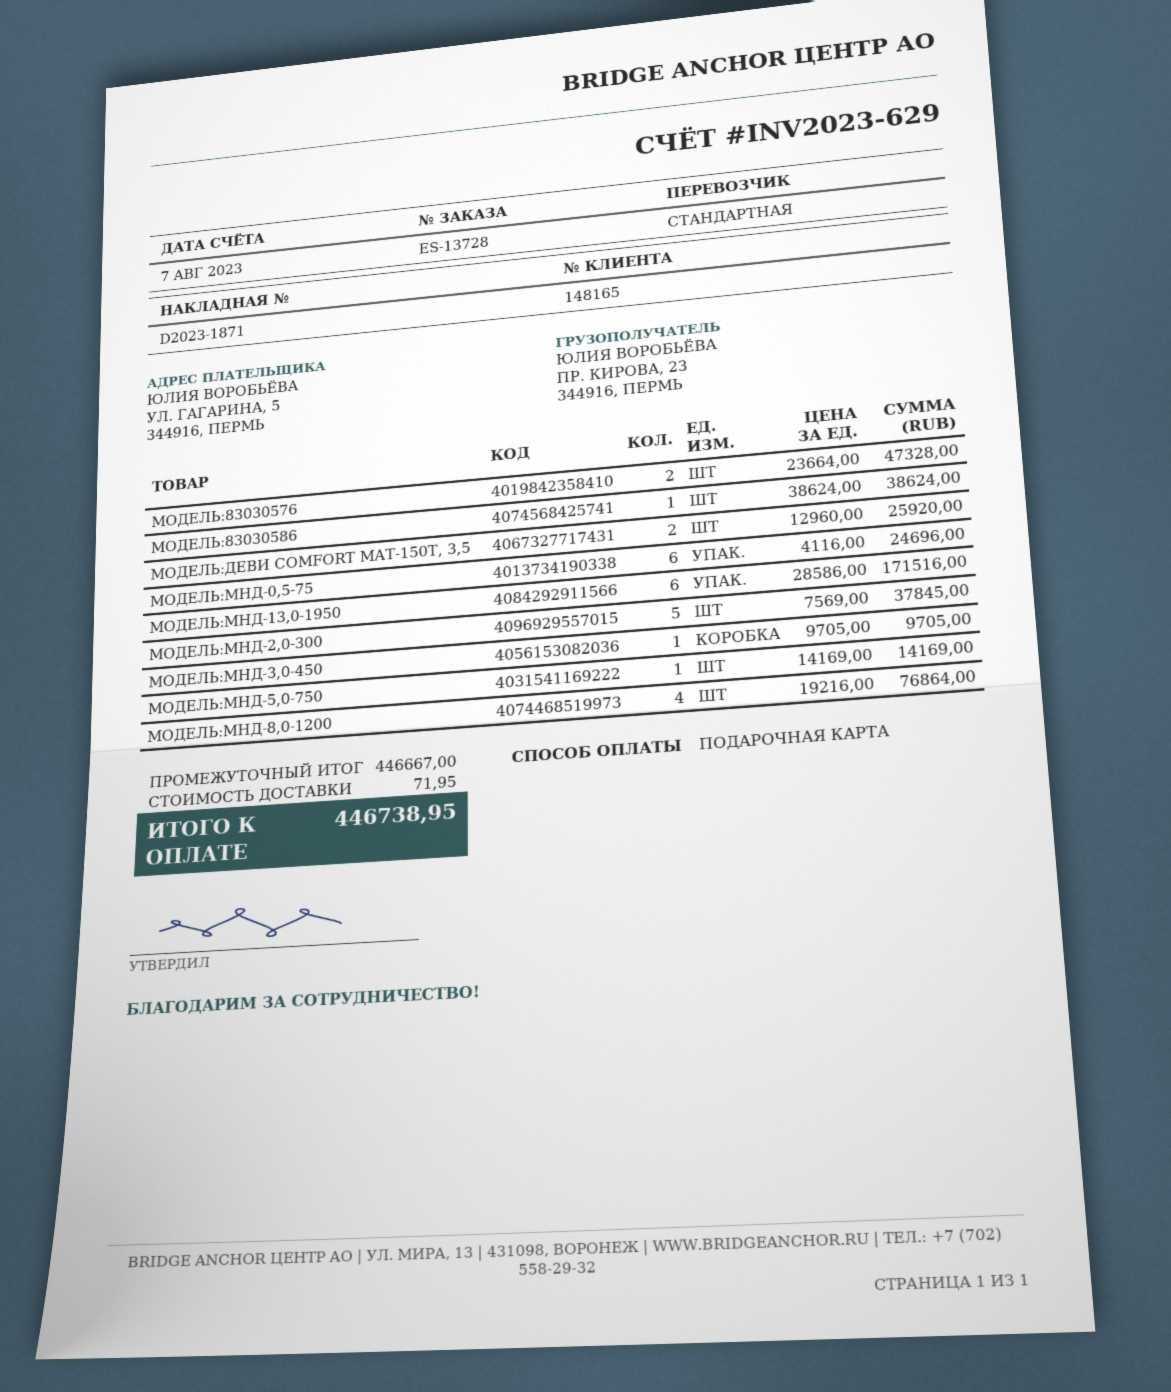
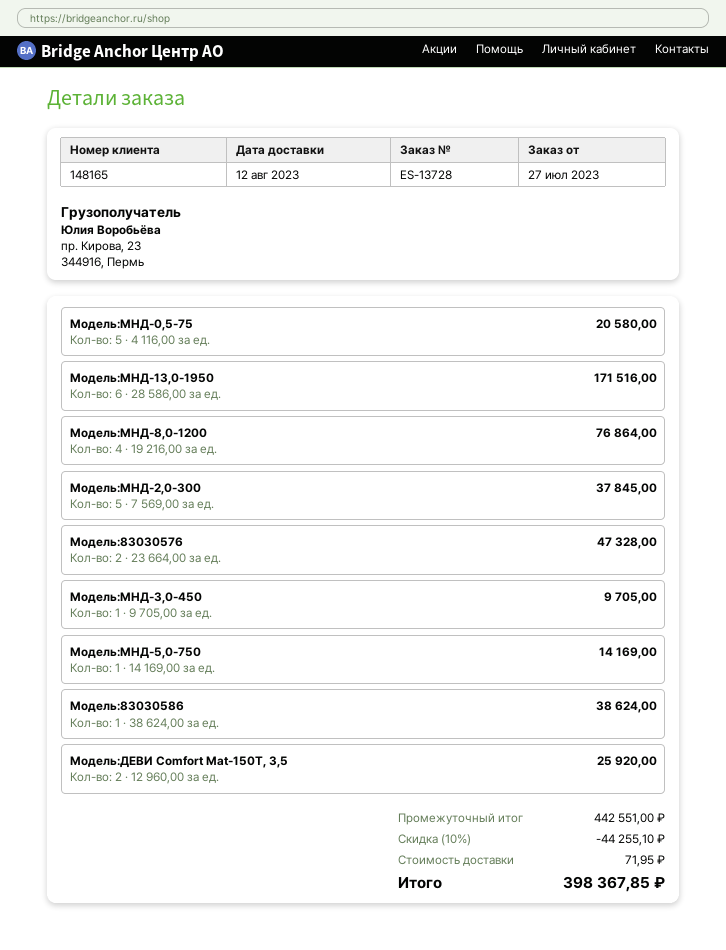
МОДЕЛЬ:МНД-0,5-75: 6 x 4116.00 = 24696.00 -> 5 x 4116.00 = 20580.00
subtotal: 446667.00 -> 442551.00
discount: none -> 10% = 44255.10
total: 446738.95 -> 398367.85

